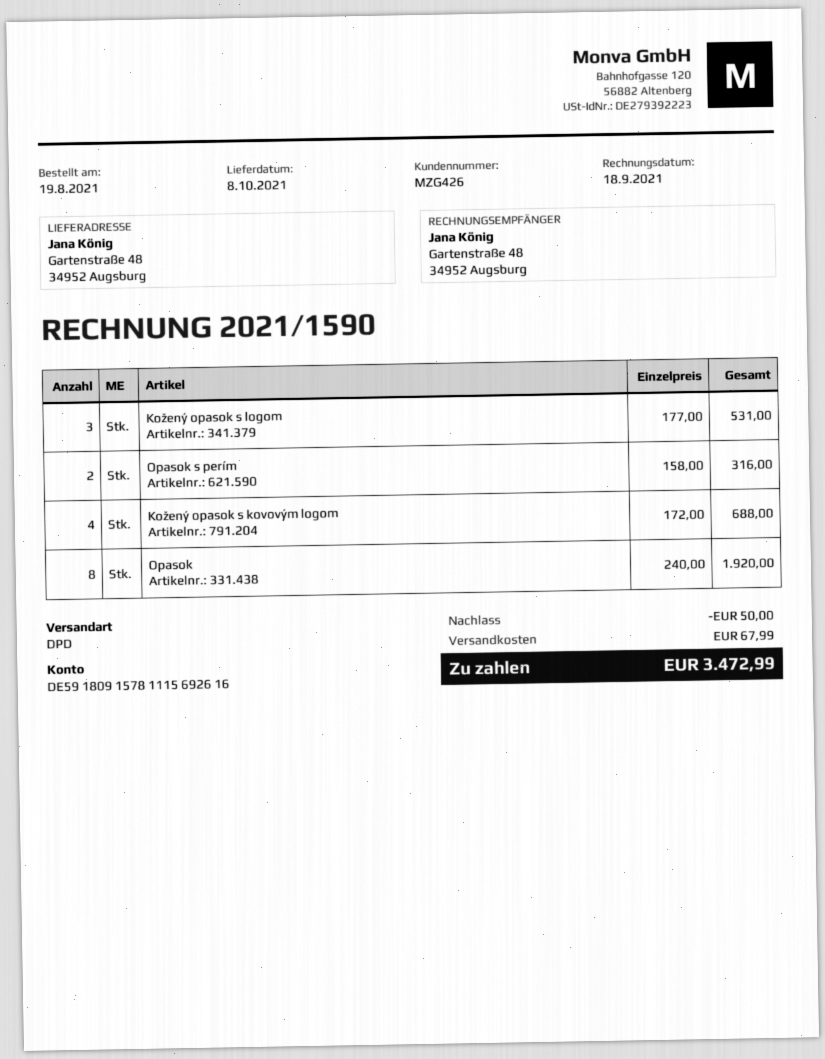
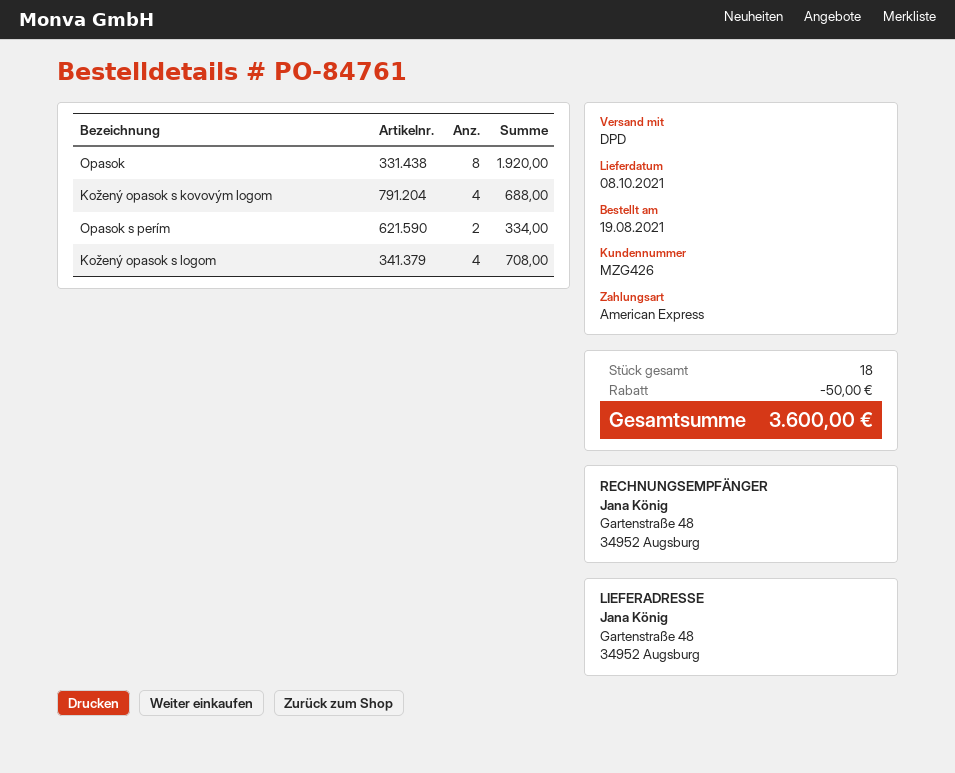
Kožený opasok s logom: 3 for 531.00 -> 4 for 708.00
Opasok s perím: 2 for 316.00 -> 2 for 334.00
shipping: 67.99 -> none
total: 3472.99 -> 3600.00

